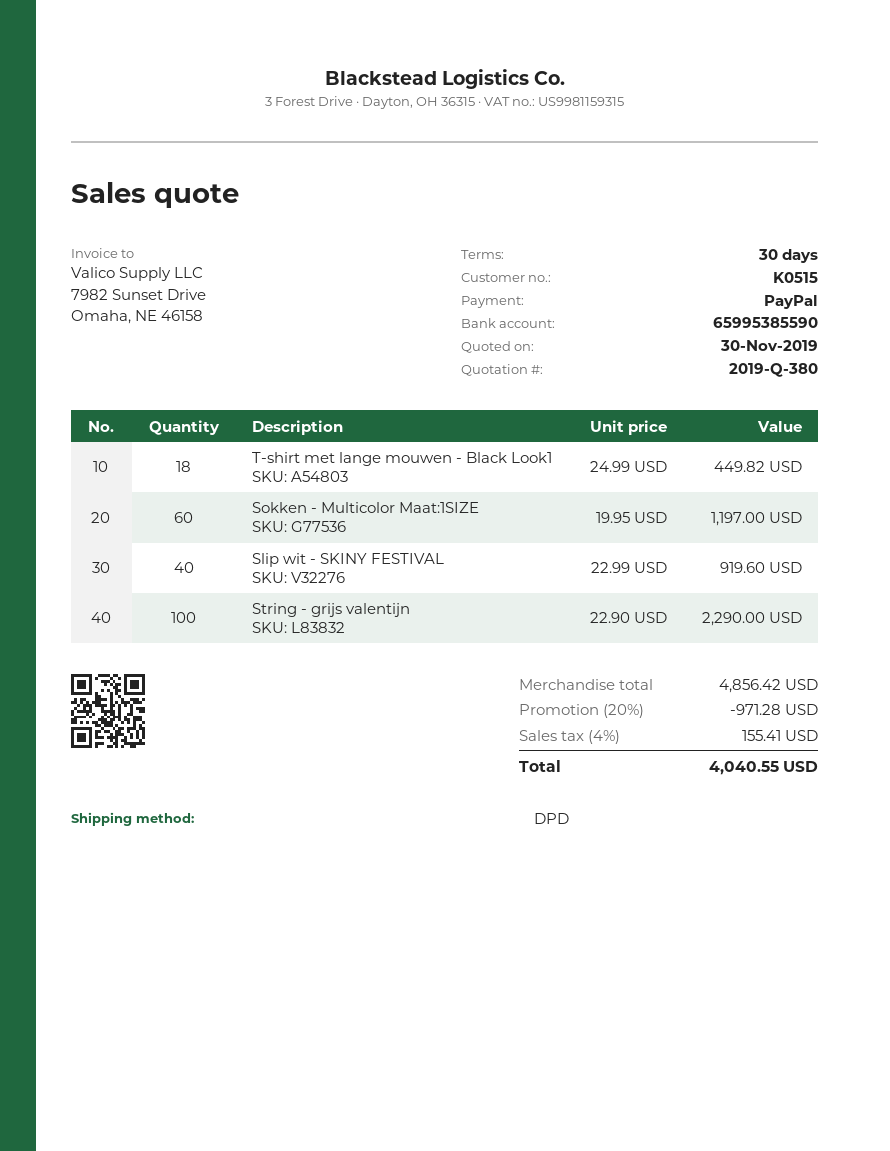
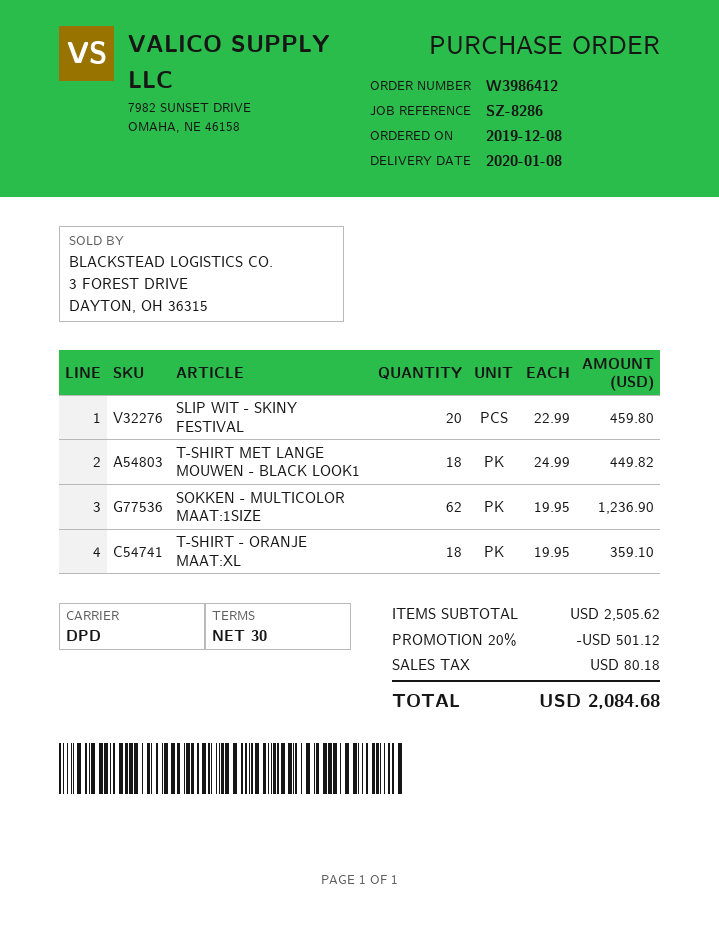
Sokken - Multicolor Maat:1SIZE: 60 x 19.95 = 1197.00 -> 62 x 19.95 = 1236.90
Slip wit - SKINY FESTIVAL: 40 x 22.99 = 919.60 -> 20 x 22.99 = 459.80
String - grijs valentijn: 100 x 22.90 = 2290.00 -> none
T-SHIRT - ORANJE MAAT:XL: none -> 18 x 19.95 = 359.10
subtotal: 4856.42 -> 2505.62
discount: 20% = 971.28 -> 20% = 501.12
tax: 155.41 -> 80.18
total: 4040.55 -> 2084.68

